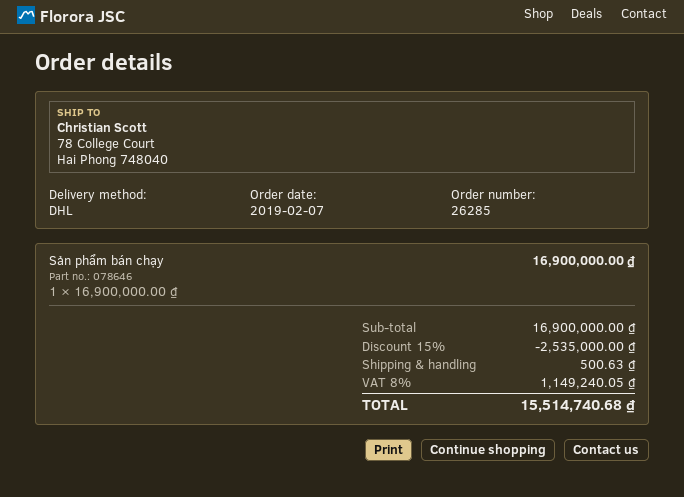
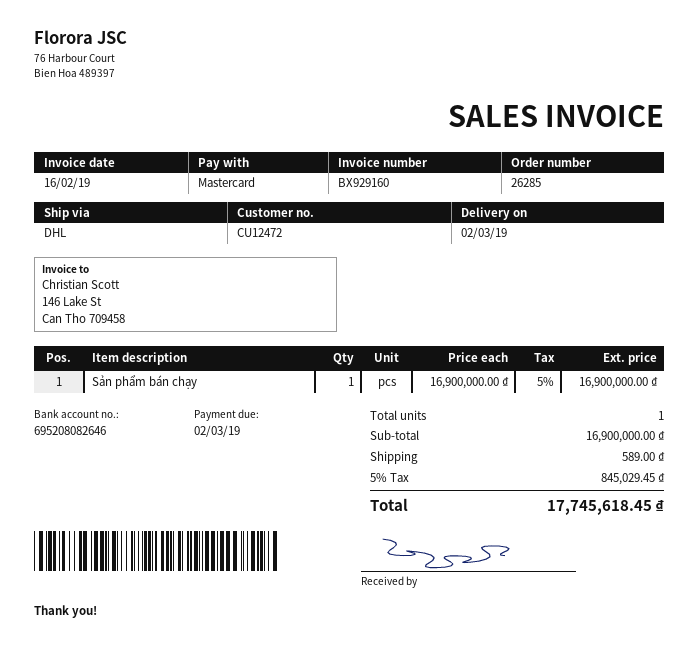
discount: 15% = 2535000.00 -> none
shipping: 500.63 -> 589.00
tax: 8% = 1149240.05 -> 5% = 845029.45
total: 15514740.68 -> 17745618.45

